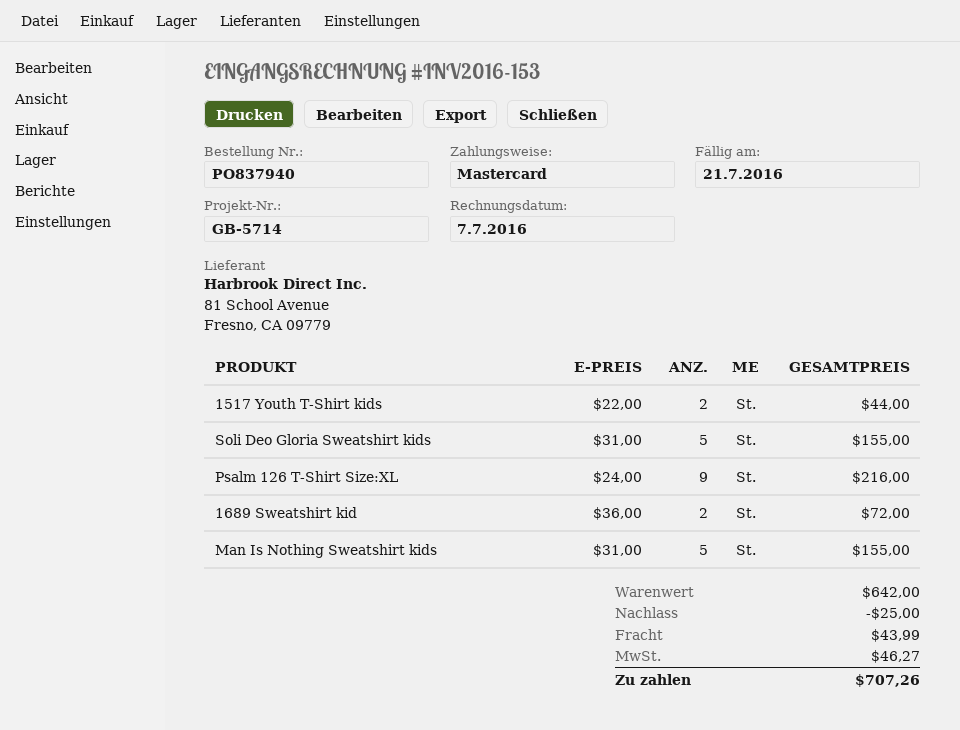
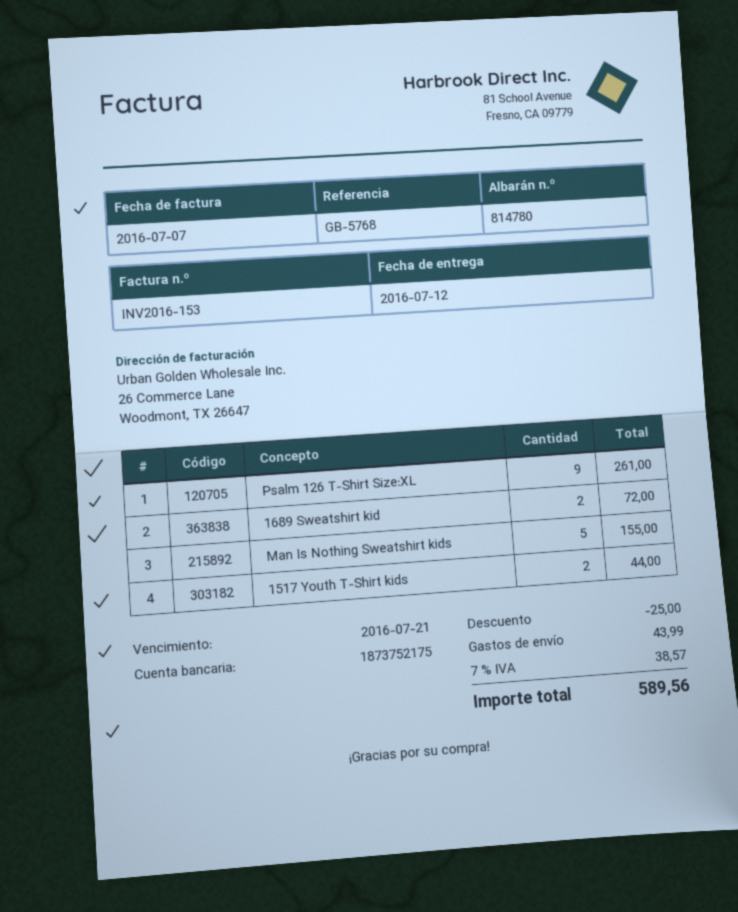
reference: GB-5714 -> GB-5768
Soli Deo Gloria Sweatshirt kids: 5 for 155.00 -> none
Psalm 126 T-Shirt Size:XL: 9 for 216.00 -> 9 for 261.00
tax: 46.27 -> 38.57
total: 707.26 -> 589.56

